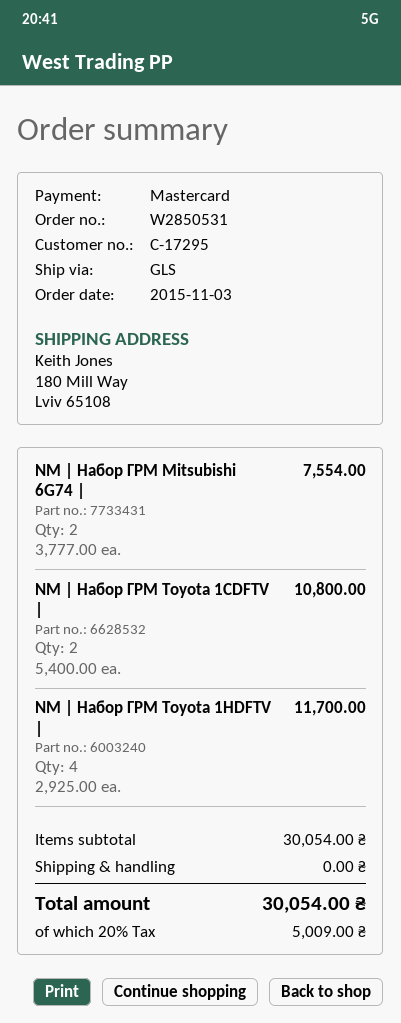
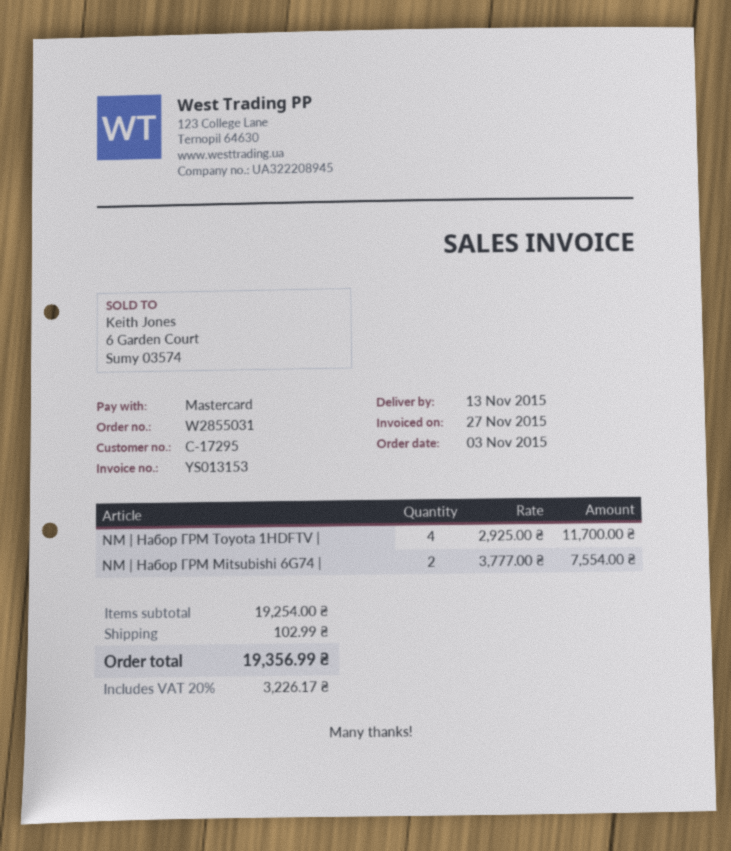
order number: W2850531 -> W2855031
NM | Набор ГРМ Toyota 1CDFTV |: 2 x 5400.00 = 10800.00 -> none
subtotal: 30054.00 -> 19254.00
shipping: 0.00 -> 102.99
tax: 20% = 5009.00 -> 20% = 3226.17
total: 30054.00 -> 19356.99

